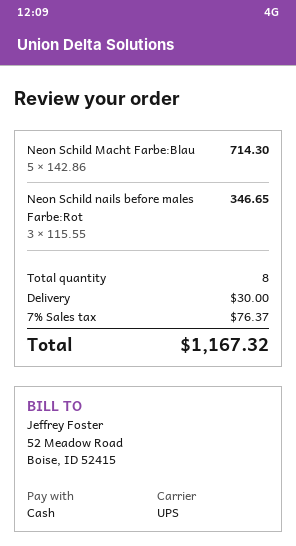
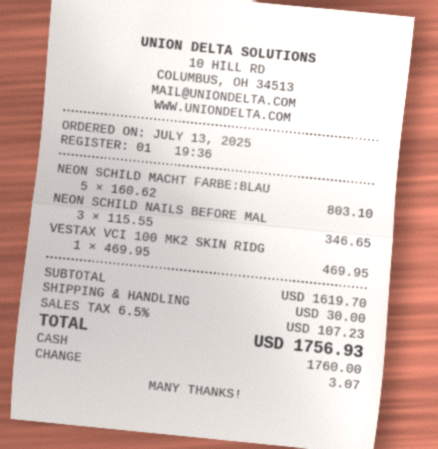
Neon Schild Macht Farbe:Blau: 5 x 142.86 = 714.30 -> 5 x 160.62 = 803.10
VESTAX VCI 100 MK2 SKIN RIDG: none -> 1 x 469.95 = 469.95
tax: 7% = 76.37 -> 6.5% = 107.23
total: 1167.32 -> 1756.93

